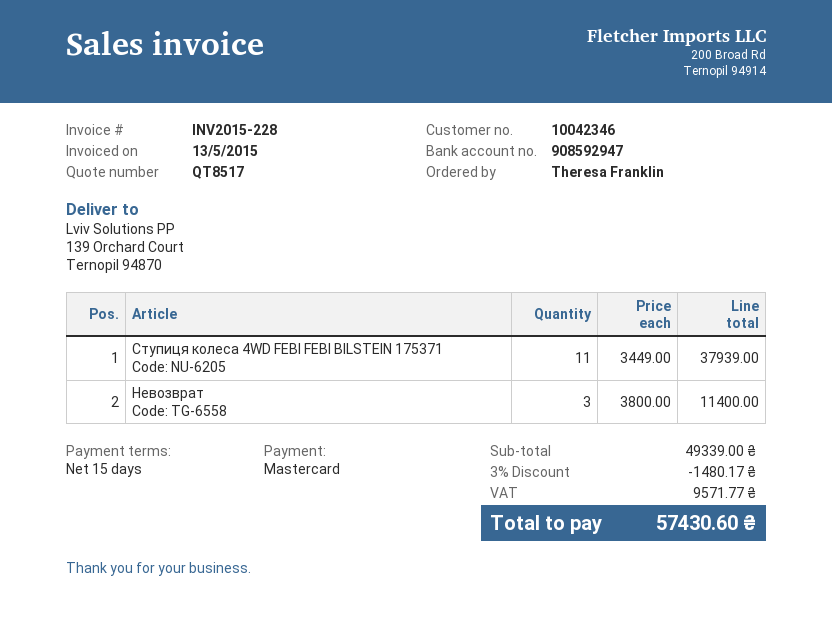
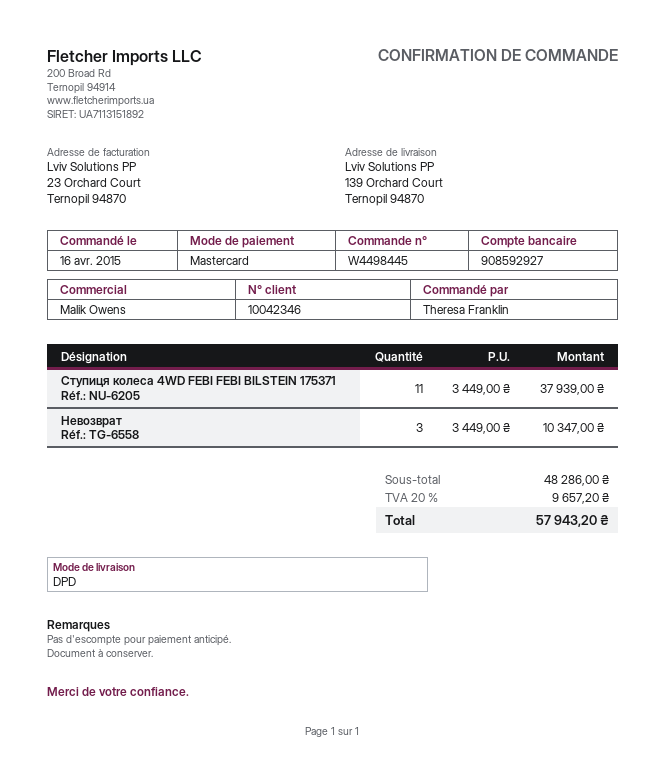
bank account: 908592947 -> 908592927
Невозврат: 3 x 3800.00 = 11400.00 -> 3 x 3449.00 = 10347.00
subtotal: 49339.00 -> 48286.00
discount: 3% = 1480.17 -> none
tax: 9571.77 -> 9657.20
total: 57430.60 -> 57943.20

